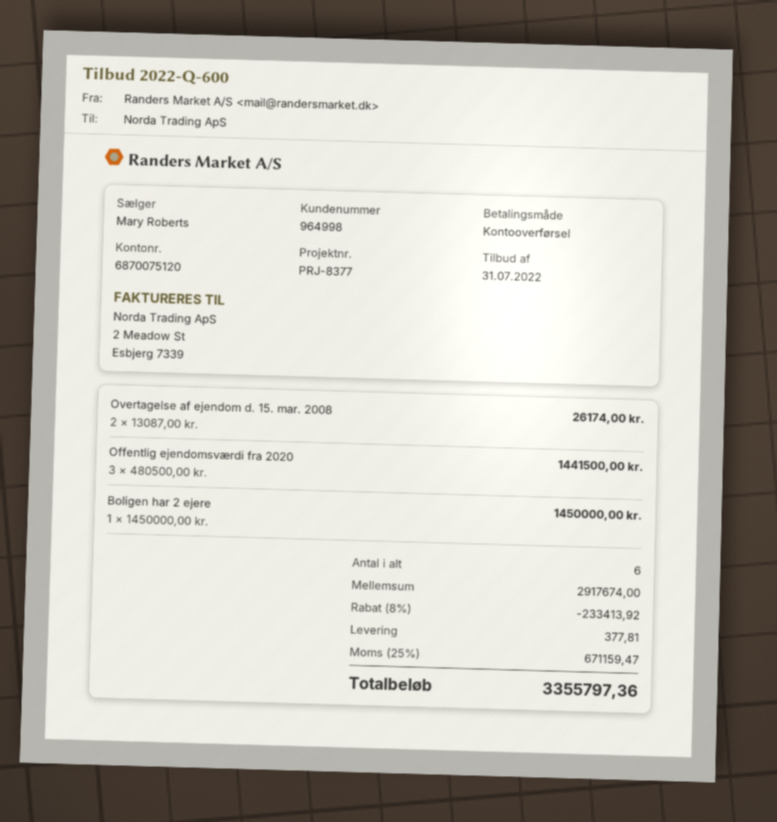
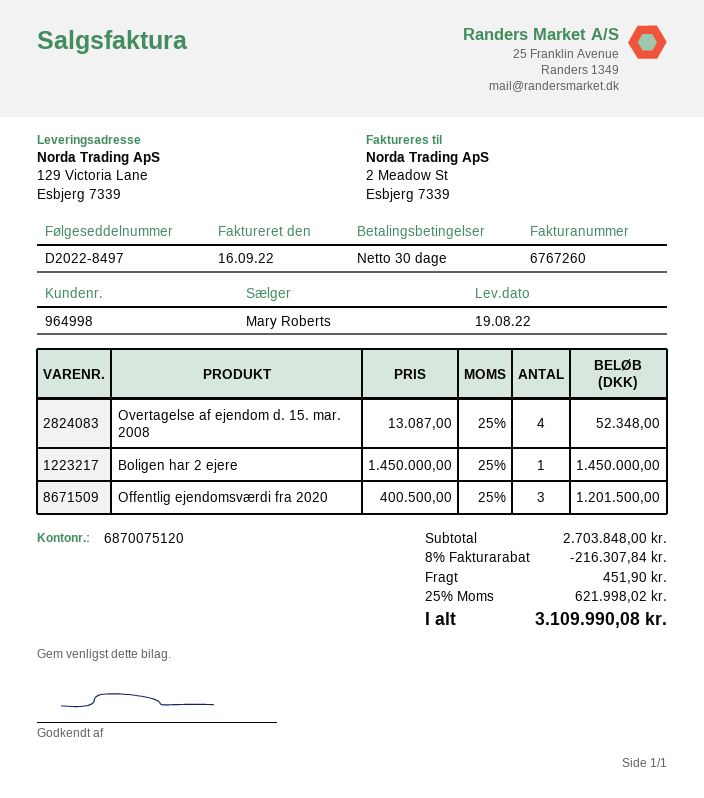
Overtagelse af ejendom d. 15. mar. 2008: 2 x 13087.00 = 26174.00 -> 4 x 13087.00 = 52348.00
Offentlig ejendomsværdi fra 2020: 3 x 480500.00 = 1441500.00 -> 3 x 400500.00 = 1201500.00
subtotal: 2917674.00 -> 2703848.00
discount: 8% = 233413.92 -> 8% = 216307.84
shipping: 377.81 -> 451.90
tax: 25% = 671159.47 -> 25% = 621998.02
total: 3355797.36 -> 3109990.08

